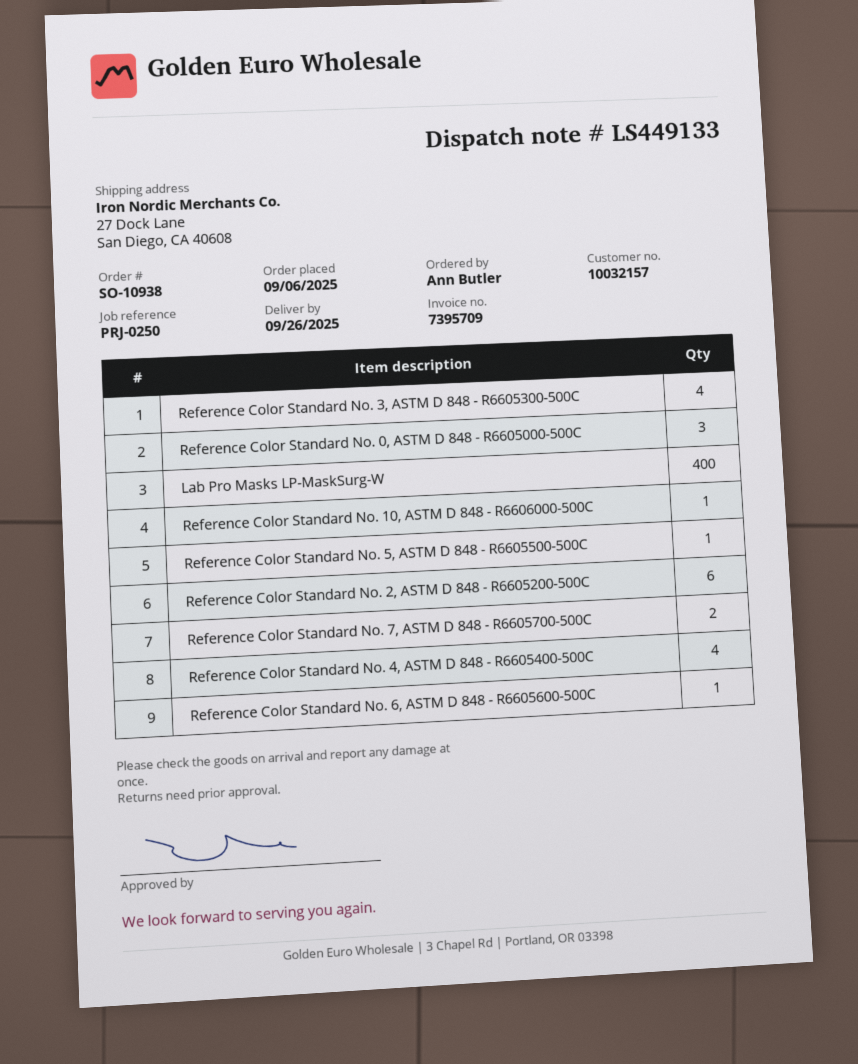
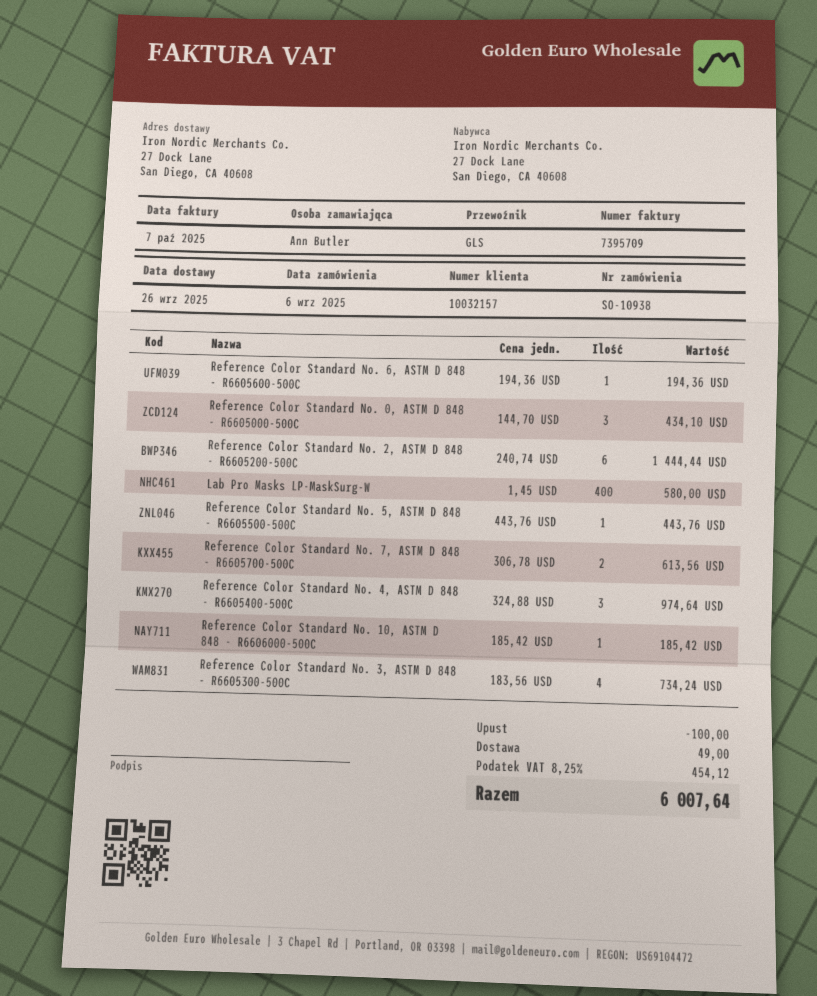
Reference Color Standard No. 4, ASTM D 848 - R6605400-500C: 4 -> 3

